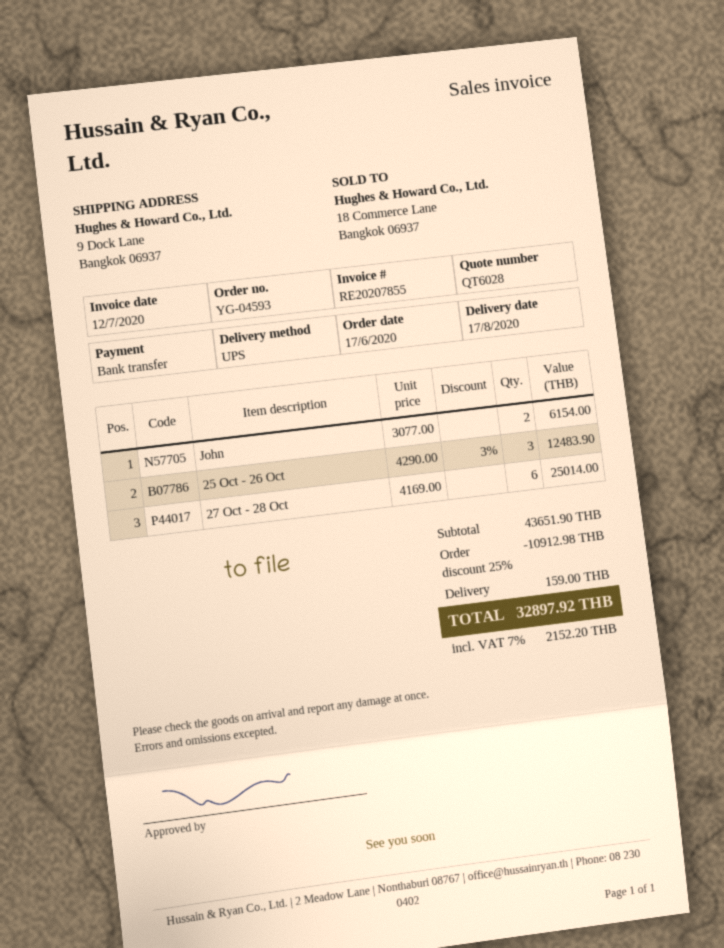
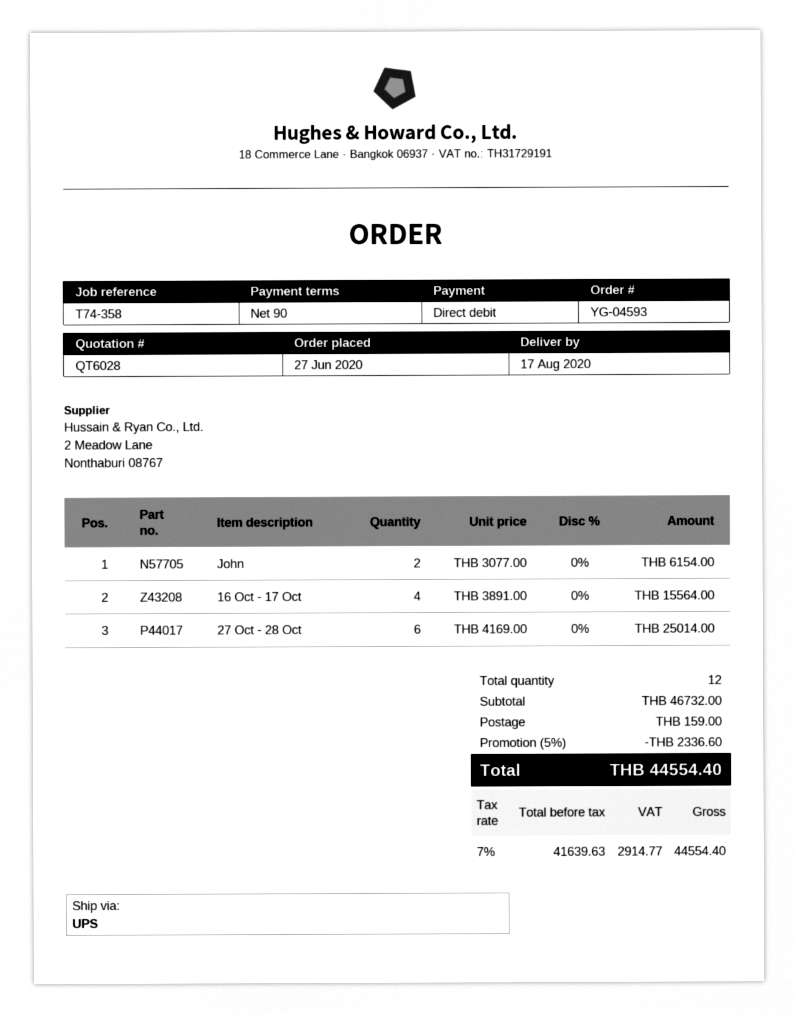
order date: 2020-06-17 -> 2020-06-27
payment method: bank transfer -> direct debit
25 Oct - 26 Oct: 3 x 4290.00 - 3% = 12483.90 -> none
16 Oct - 17 Oct: none -> 4 x 3891.00 = 15564.00
subtotal: 43651.90 -> 46732.00
discount: 25% = 10912.98 -> 5% = 2336.60
tax: 7% = 2152.20 -> 7% = 2914.77
total: 32897.92 -> 44554.40

